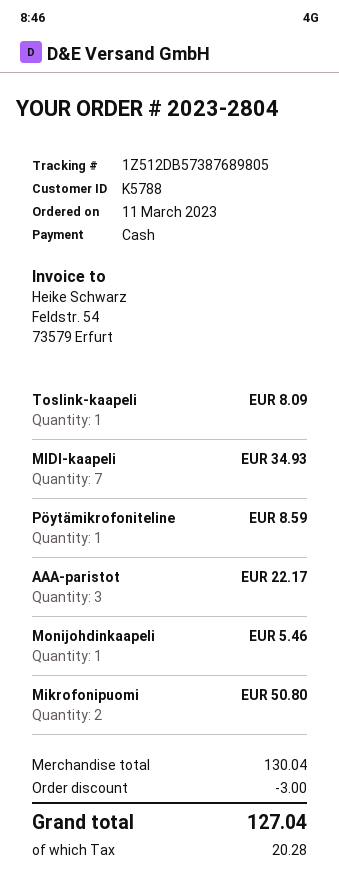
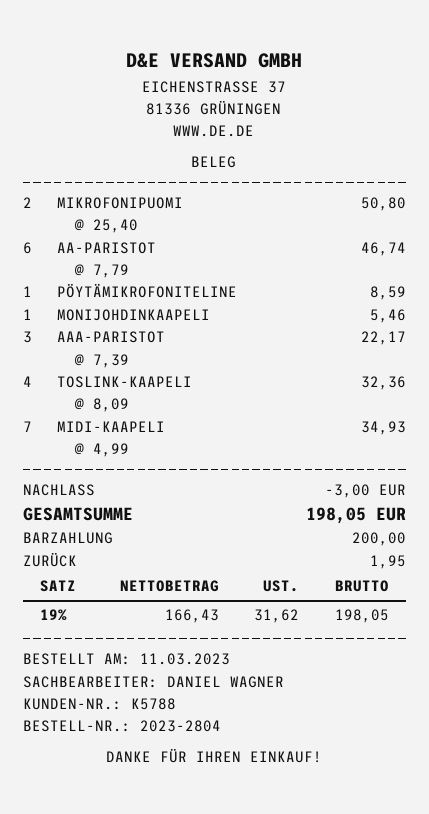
Toslink-kaapeli: 1 for 8.09 -> 4 for 32.36
AA-PARISTOT: none -> 6 for 46.74
tax: 20.28 -> 31.62
total: 127.04 -> 198.05

